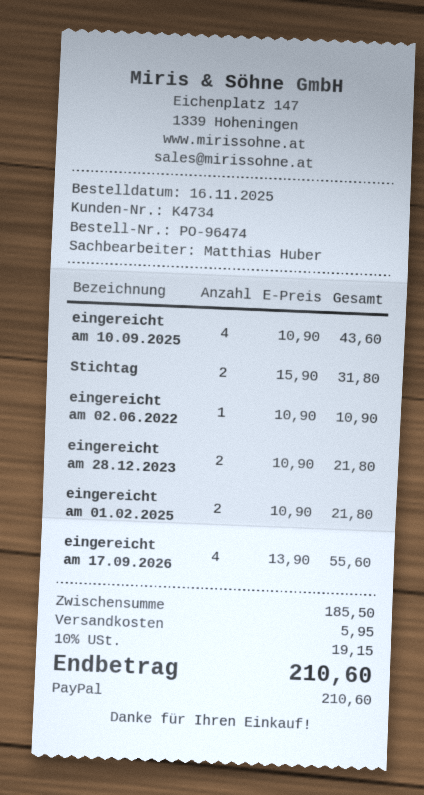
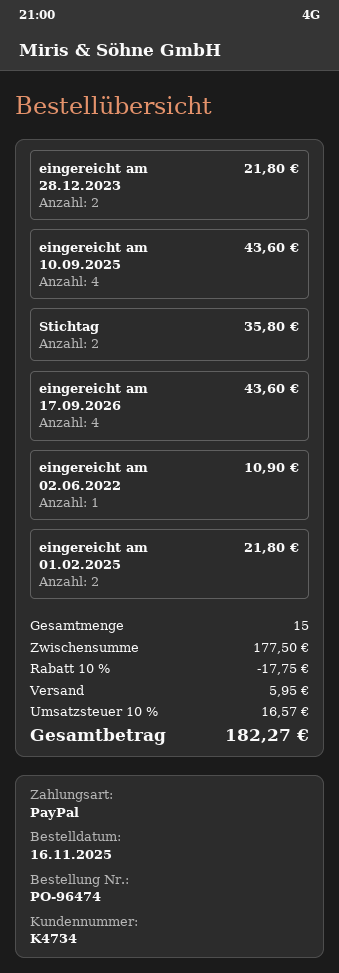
Stichtag: 2 for 31.80 -> 2 for 35.80
eingereicht am 17.09.2026: 4 for 55.60 -> 4 for 43.60
subtotal: 185.50 -> 177.50
discount: none -> 10% = 17.75
tax: 10% = 19.15 -> 10% = 16.57
total: 210.60 -> 182.27

